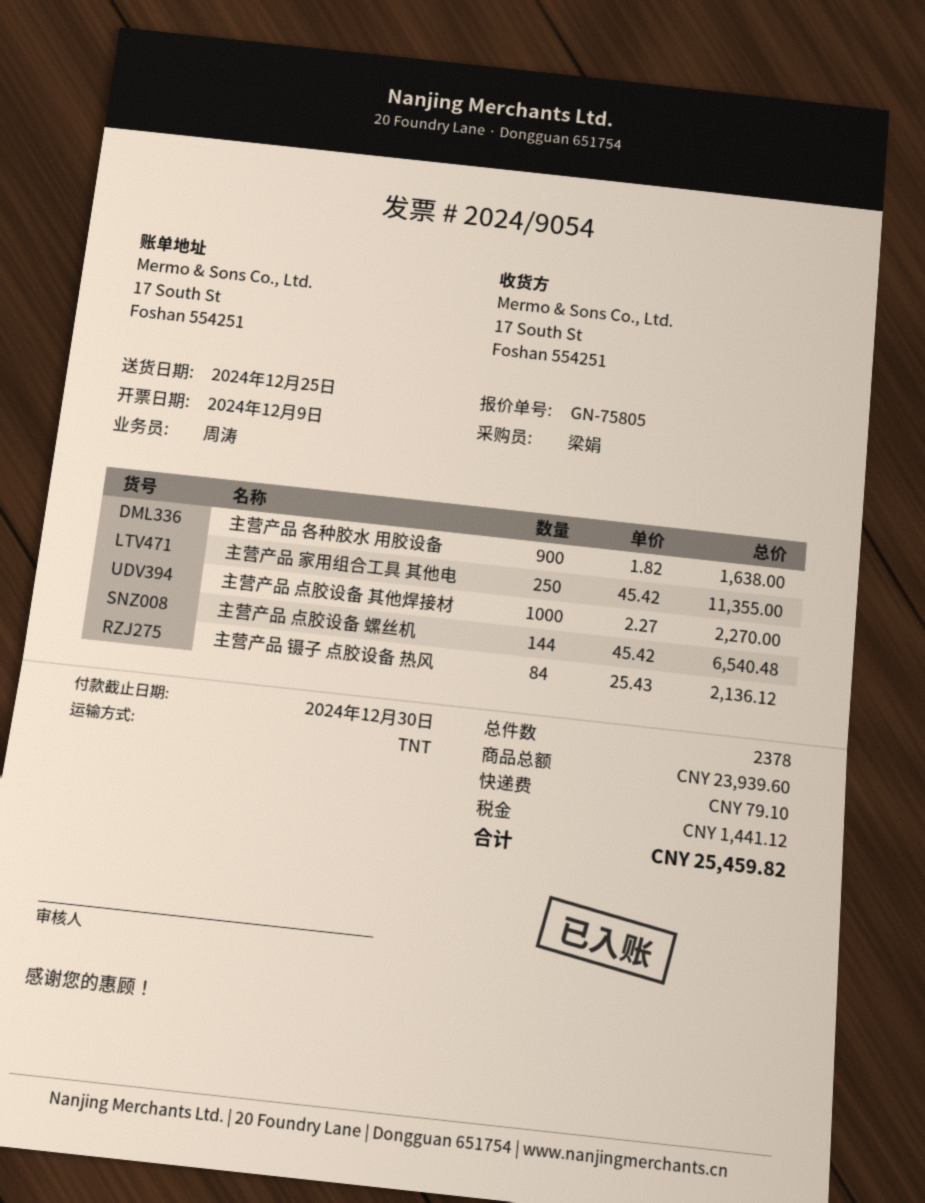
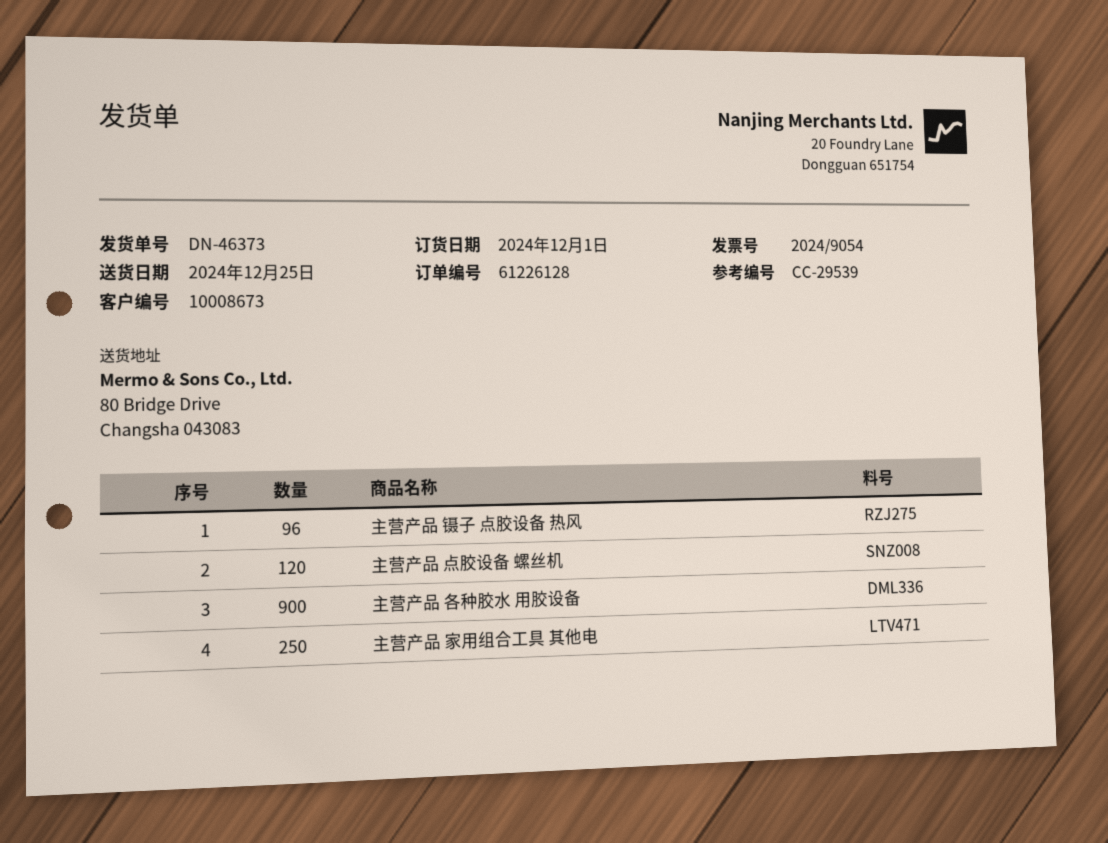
ship to: 17 South St, Foshan 554251 -> 80 Bridge Drive, Changsha 043083
主营产品 点胶设备 其他焊接材: 1000 -> none
主营产品 点胶设备 螺丝机: 144 -> 120
主营产品 镊子 点胶设备 热风: 84 -> 96

